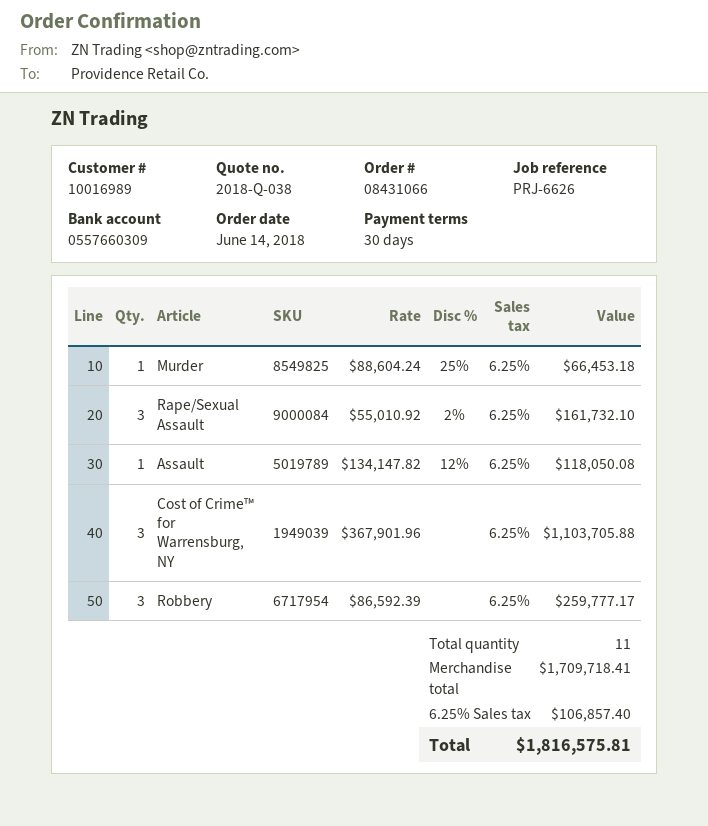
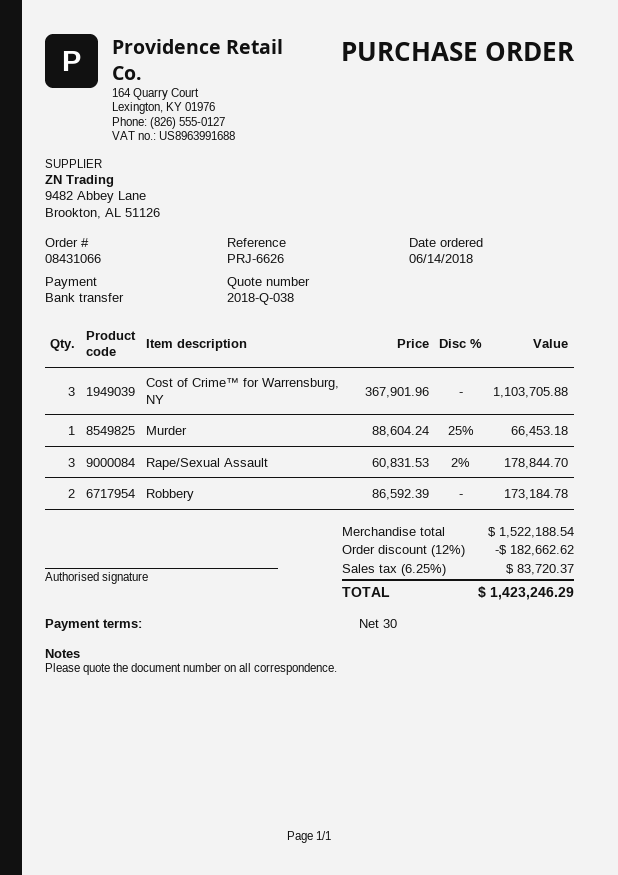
Rape/Sexual Assault: 3 x 55010.92 - 2% = 161732.10 -> 3 x 60831.53 - 2% = 178844.70
Assault: 1 x 134147.82 - 12% = 118050.08 -> none
Robbery: 3 x 86592.39 = 259777.17 -> 2 x 86592.39 = 173184.78
subtotal: 1709718.41 -> 1522188.54
discount: none -> 12% = 182662.62
tax: 6.25% = 106857.40 -> 6.25% = 83720.37
total: 1816575.81 -> 1423246.29

